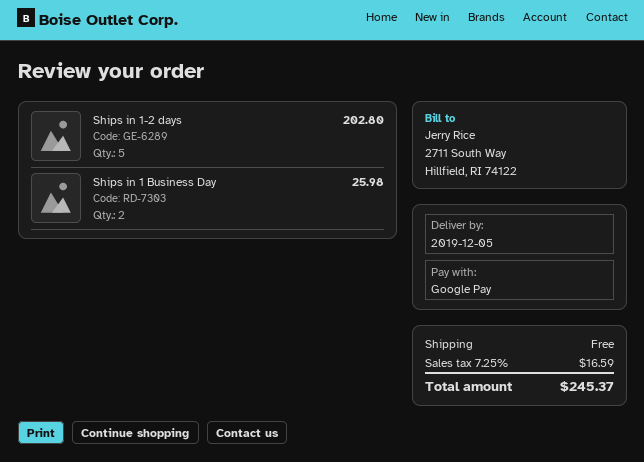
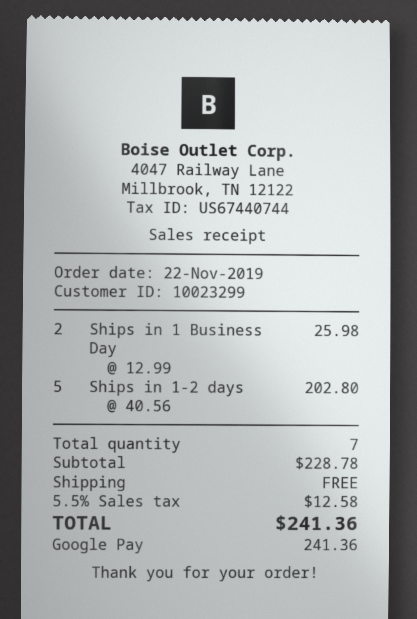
tax: 7.25% = 16.59 -> 5.5% = 12.58
total: 245.37 -> 241.36

